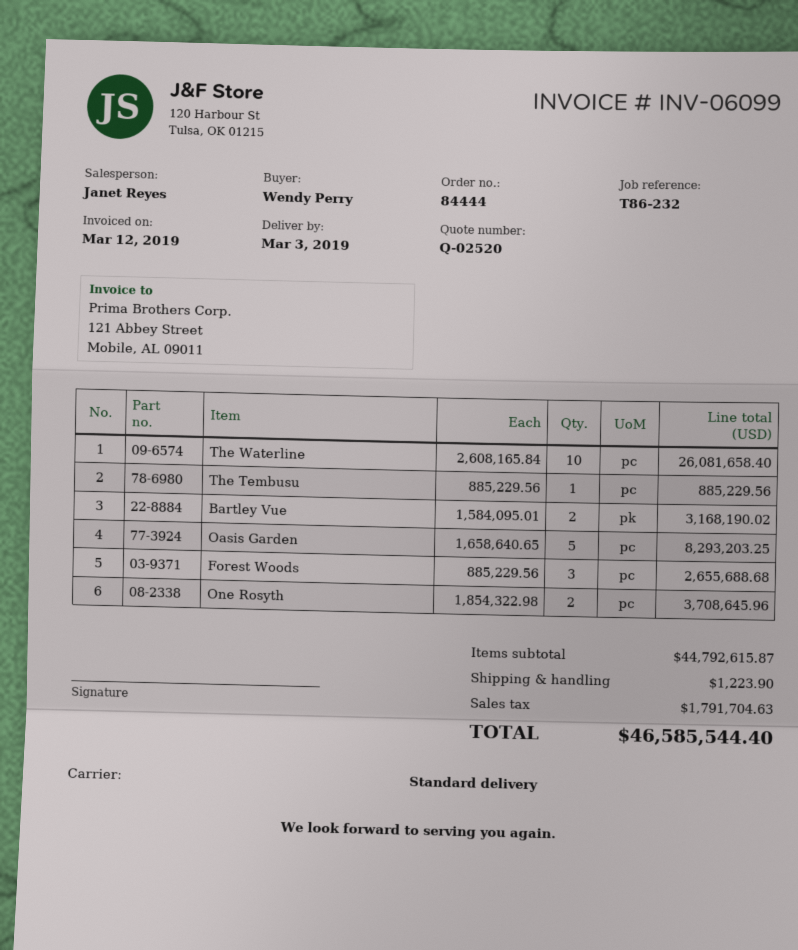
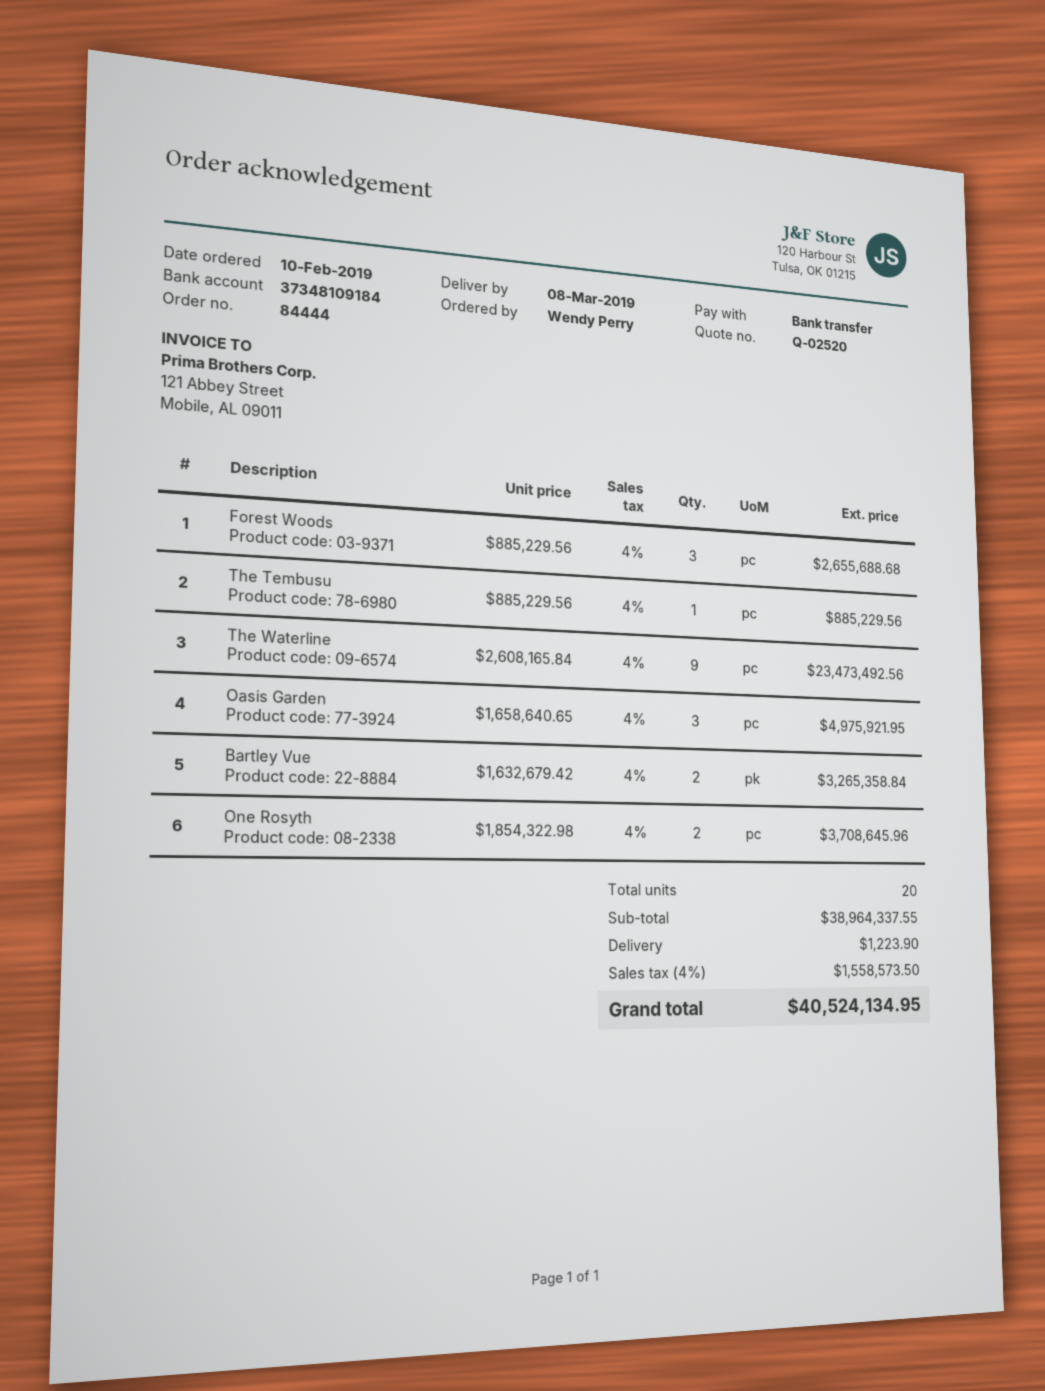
delivery date: 2019-03-03 -> 2019-03-08
The Waterline: 10 x 2608165.84 = 26081658.40 -> 9 x 2608165.84 = 23473492.56
Bartley Vue: 2 x 1584095.01 = 3168190.02 -> 2 x 1632679.42 = 3265358.84
Oasis Garden: 5 x 1658640.65 = 8293203.25 -> 3 x 1658640.65 = 4975921.95
subtotal: 44792615.87 -> 38964337.55
tax: 1791704.63 -> 1558573.50
total: 46585544.40 -> 40524134.95

